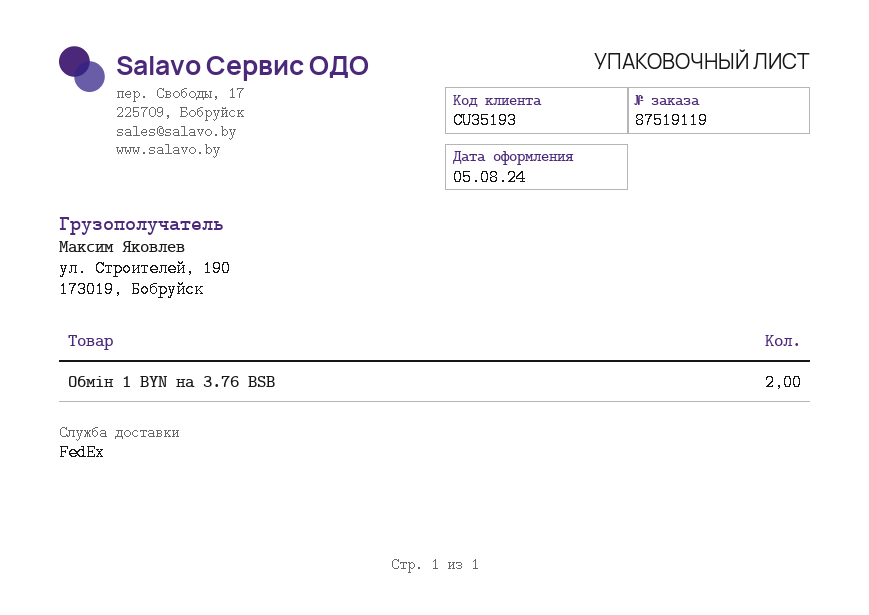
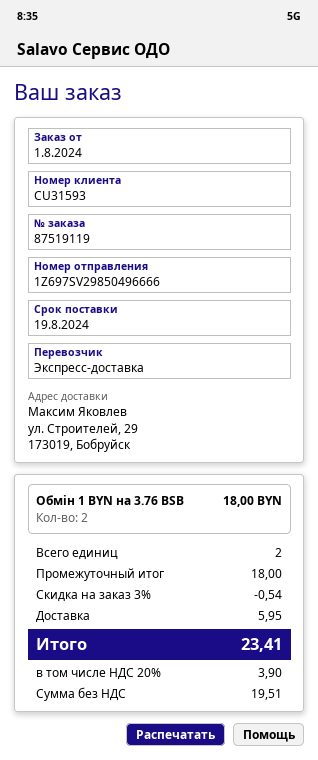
order date: 2024-08-05 -> 2024-08-01
customer number: CU35193 -> CU31593
shipping method: FedEx -> express
ship to: ул. Строителей, 190, 173019, Бобруйск -> ул. Строителей, 29, 173019, Бобруйск

